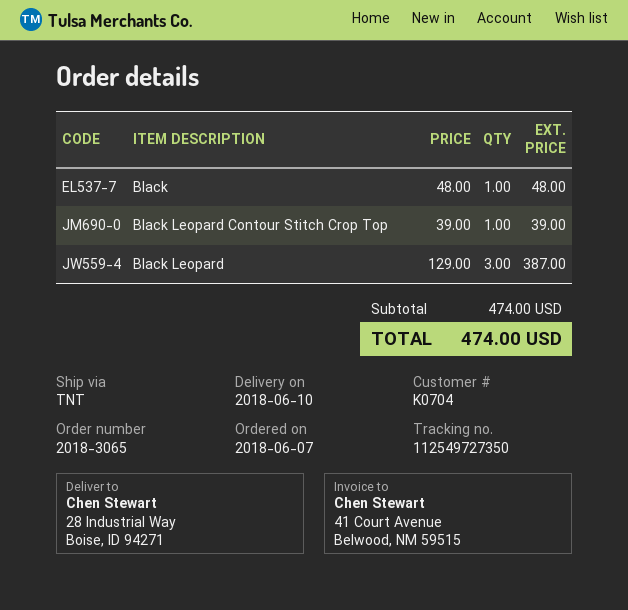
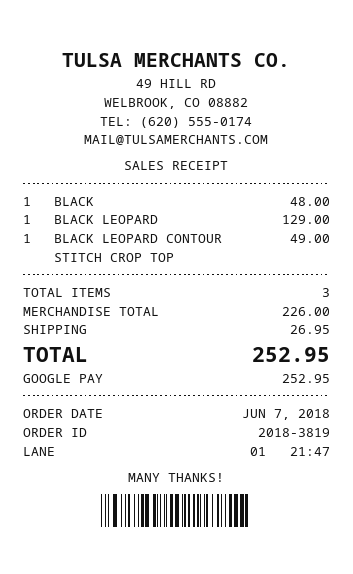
order number: 2018-3065 -> 2018-3819
Black Leopard Contour Stitch Crop Top: 1 x 39.00 = 39.00 -> 1 x 49.00 = 49.00
Black Leopard: 3 x 129.00 = 387.00 -> 1 x 129.00 = 129.00
subtotal: 474.00 -> 226.00
shipping: none -> 26.95
total: 474.00 -> 252.95

